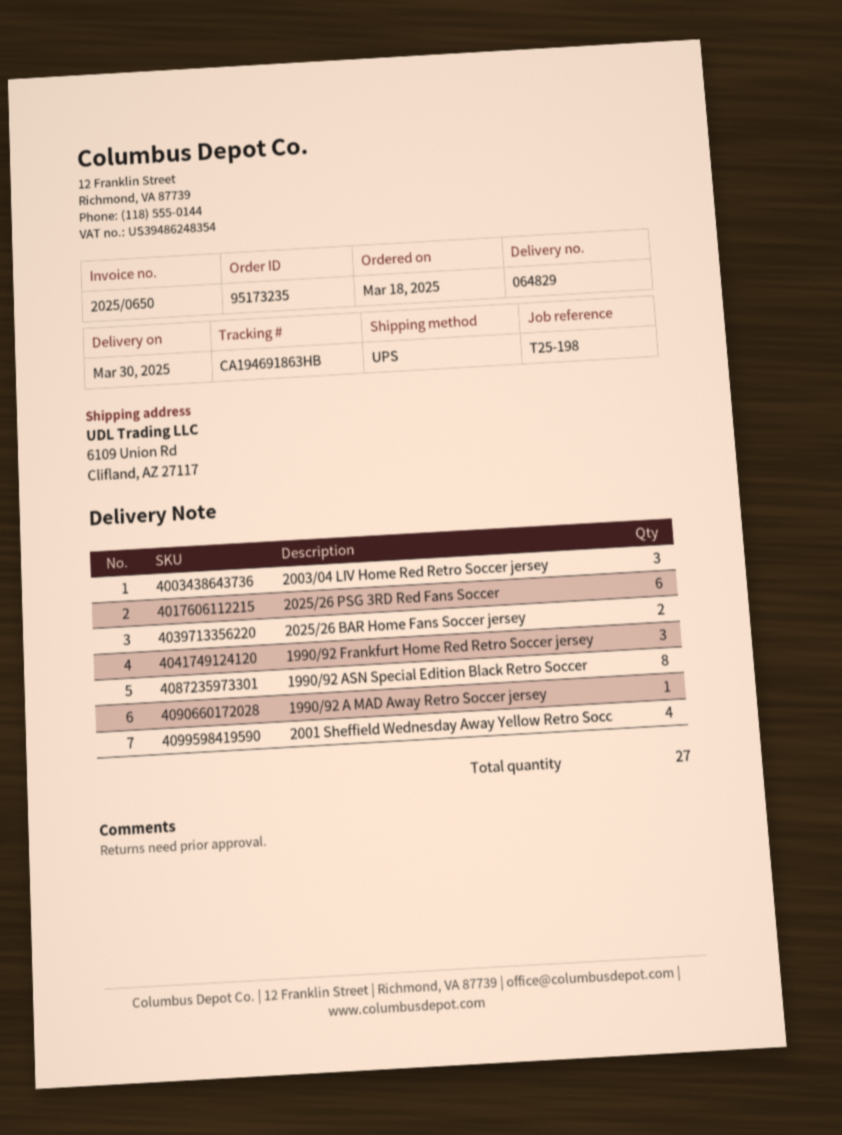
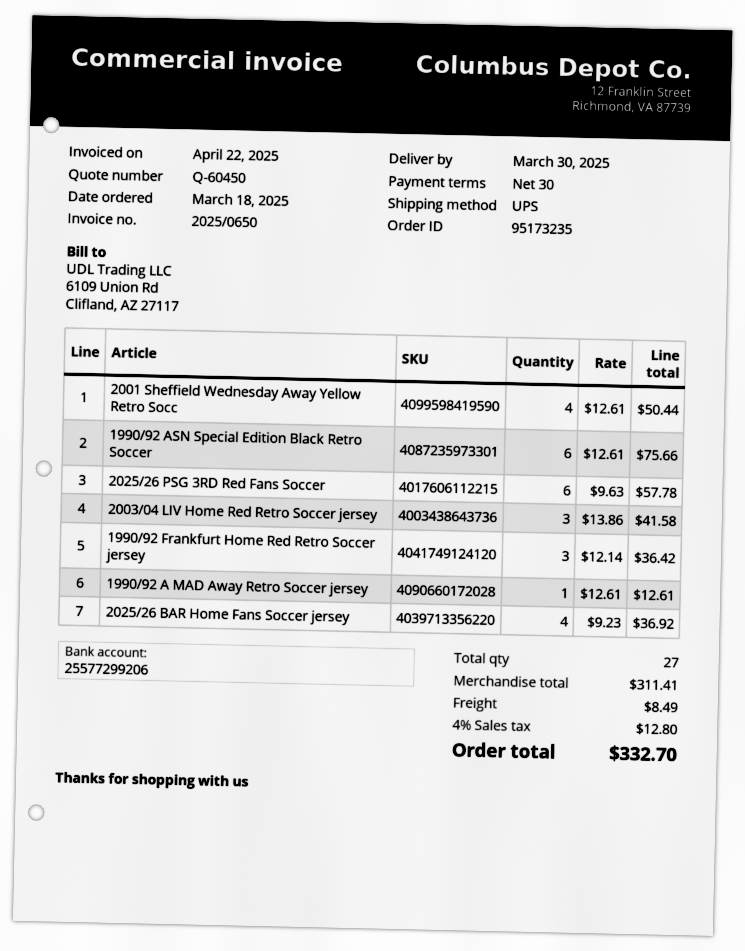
2025/26 BAR Home Fans Soccer jersey: 2 -> 4
1990/92 ASN Special Edition Black Retro Soccer: 8 -> 6

